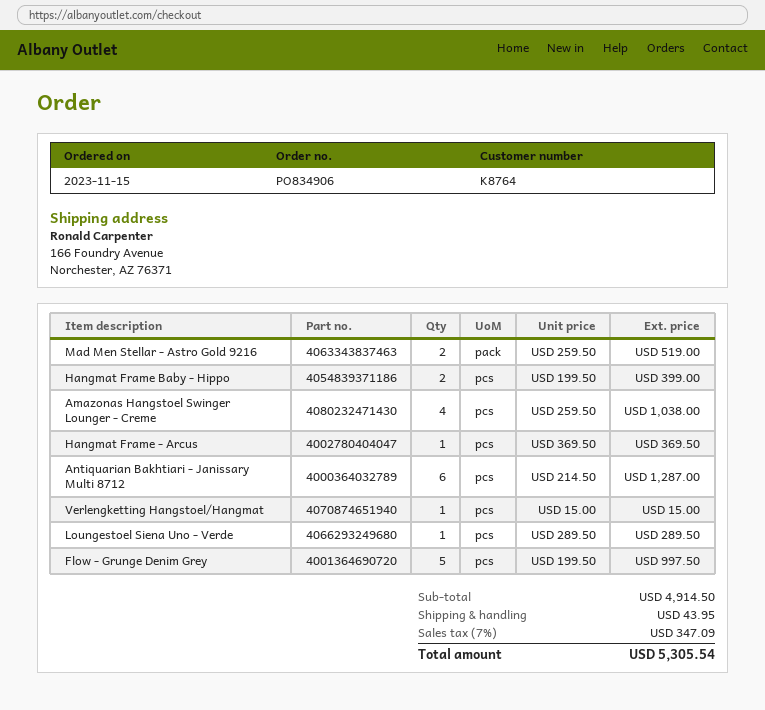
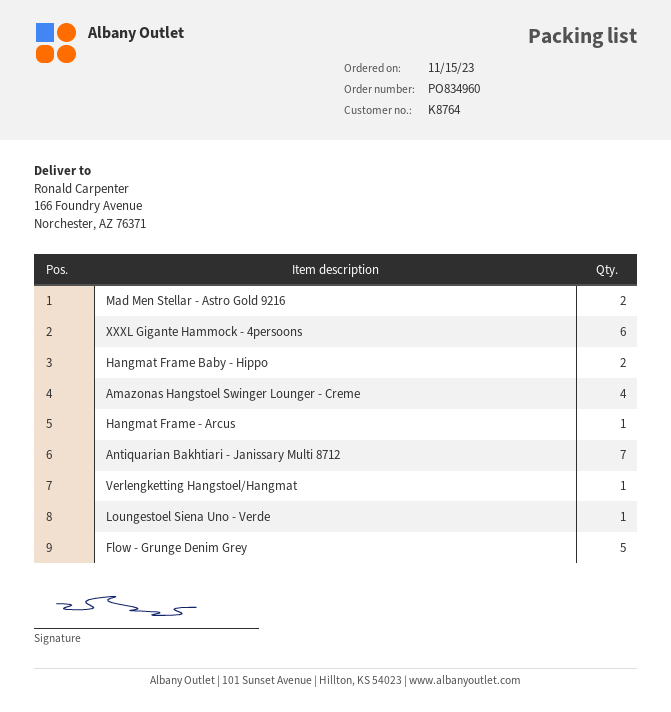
order number: PO834906 -> PO834960
Antiquarian Bakhtiari - Janissary Multi 8712: 6 -> 7
XXXL Gigante Hammock - 4persoons: none -> 6

